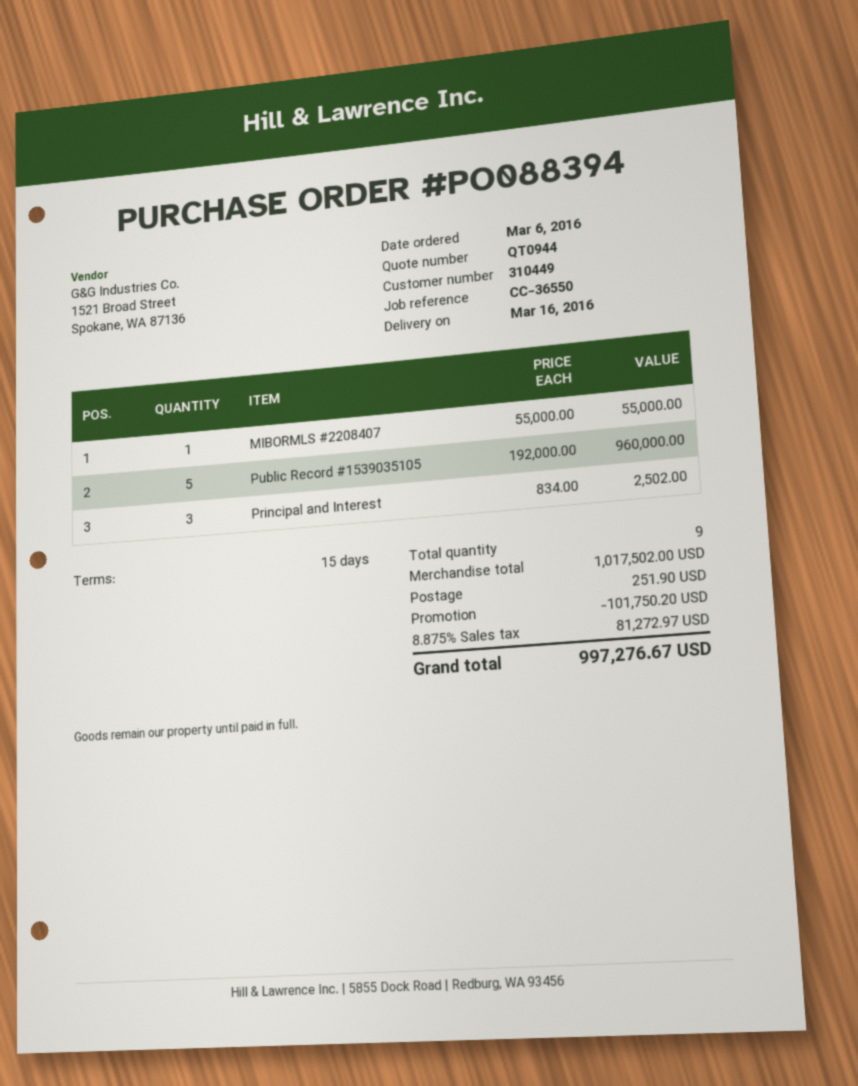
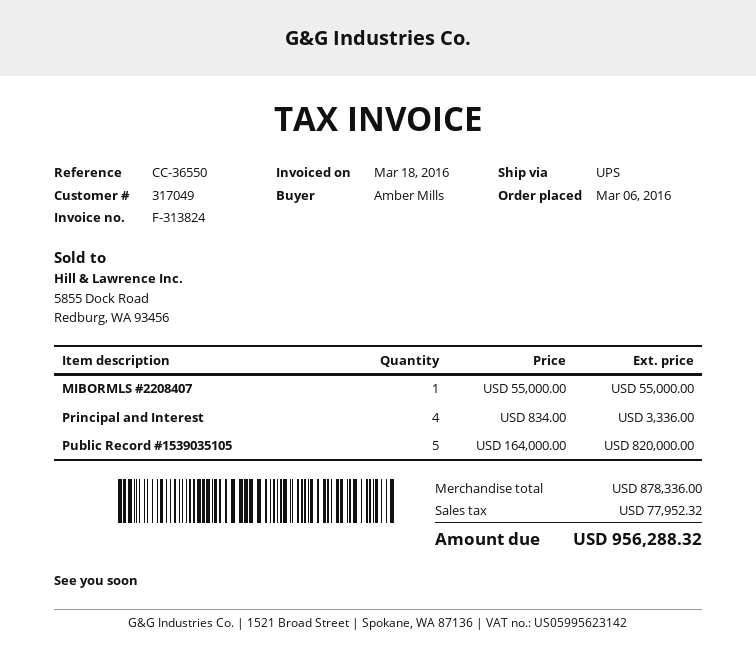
customer number: 310449 -> 317049
Public Record #1539035105: 5 x 192000.00 = 960000.00 -> 5 x 164000.00 = 820000.00
Principal and Interest: 3 x 834.00 = 2502.00 -> 4 x 834.00 = 3336.00
subtotal: 1017502.00 -> 878336.00
discount: 101750.20 -> none
shipping: 251.90 -> none
tax: 81272.97 -> 77952.32
total: 997276.67 -> 956288.32

